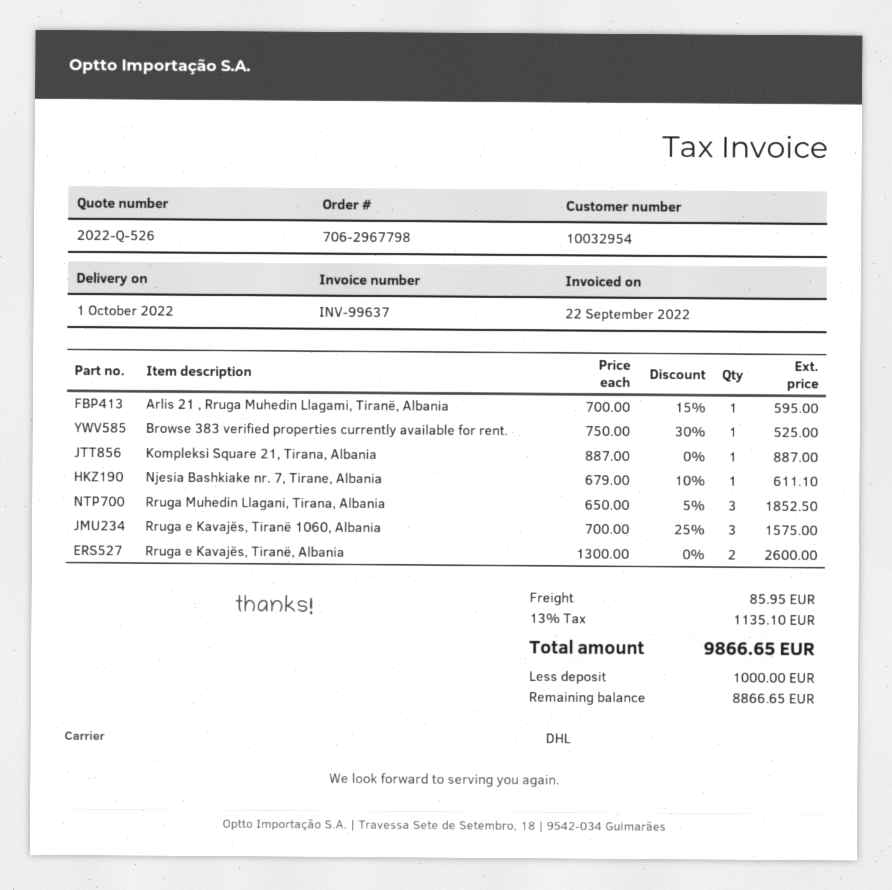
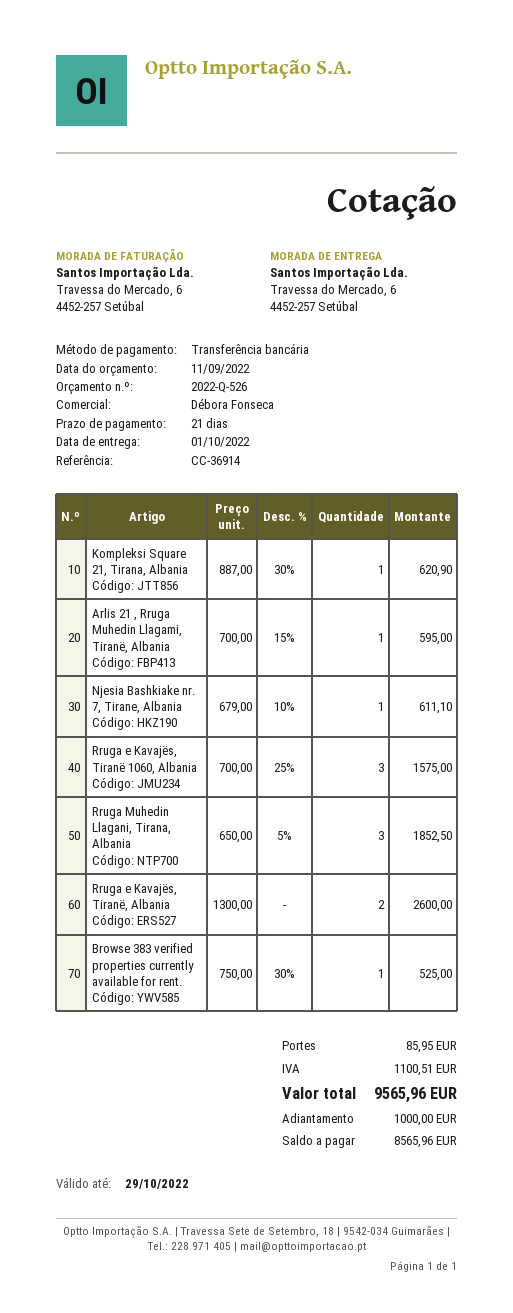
Kompleksi Square 21, Tirana, Albania: 1 x 887.00 = 887.00 -> 1 x 887.00 - 30% = 620.90
tax: 1135.10 -> 1100.51
total: 9866.65 -> 9565.96
balance: 8866.65 -> 8565.96

